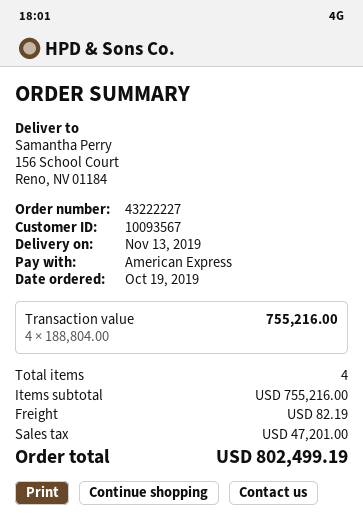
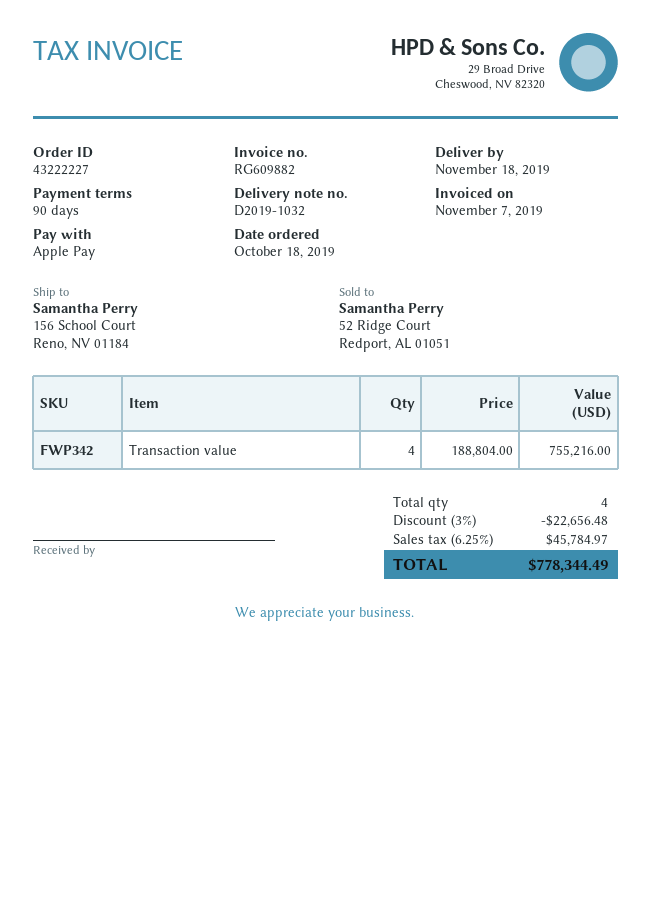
order date: 2019-10-19 -> 2019-10-18
delivery date: 2019-11-13 -> 2019-11-18
payment method: American Express -> Apple Pay
discount: none -> 3% = 22656.48
shipping: 82.19 -> none
tax: 47201.00 -> 45784.97
total: 802499.19 -> 778344.49

